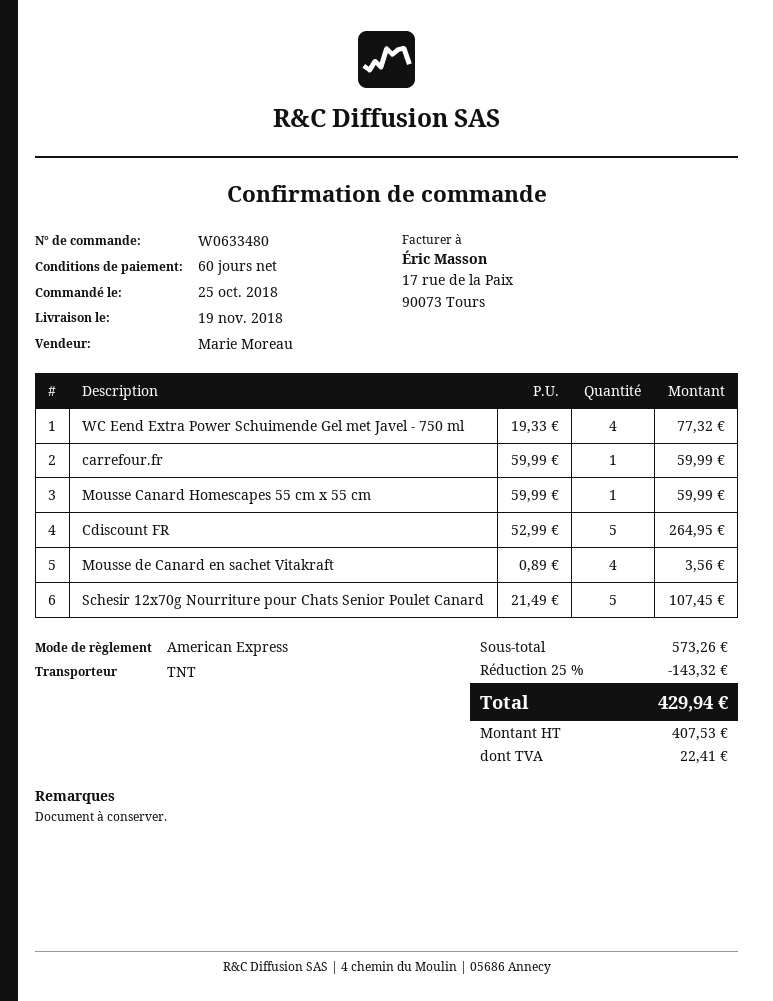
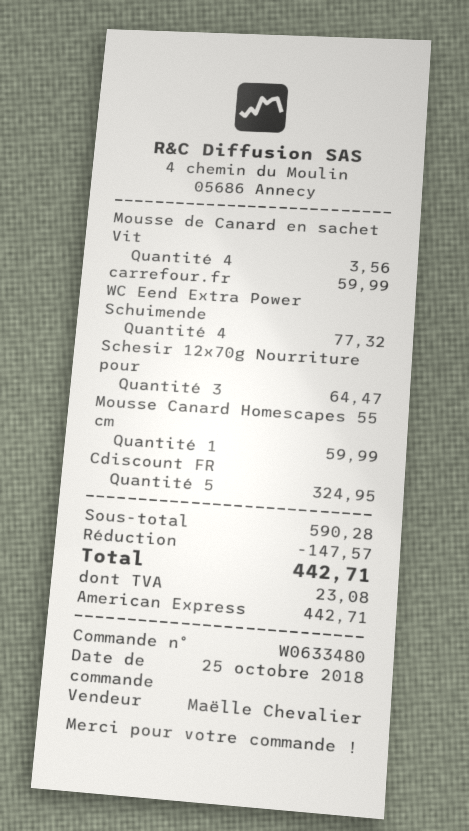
sales rep: Marie Moreau -> Maëlle Chevalier
Cdiscount FR: 5 for 264.95 -> 5 for 324.95
Schesir 12x70g Nourriture pour Chats Senior Poulet Canard: 5 for 107.45 -> 3 for 64.47
subtotal: 573.26 -> 590.28
discount: 143.32 -> 147.57
tax: 22.41 -> 23.08
total: 429.94 -> 442.71

